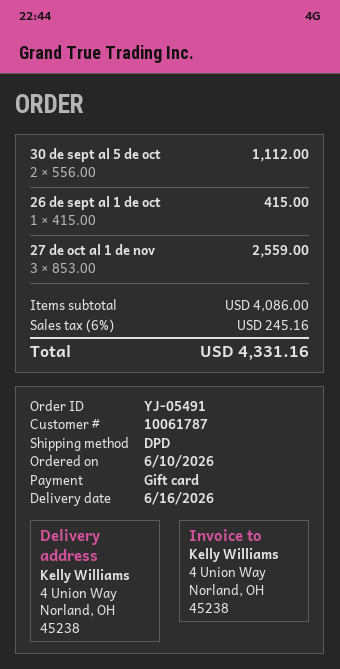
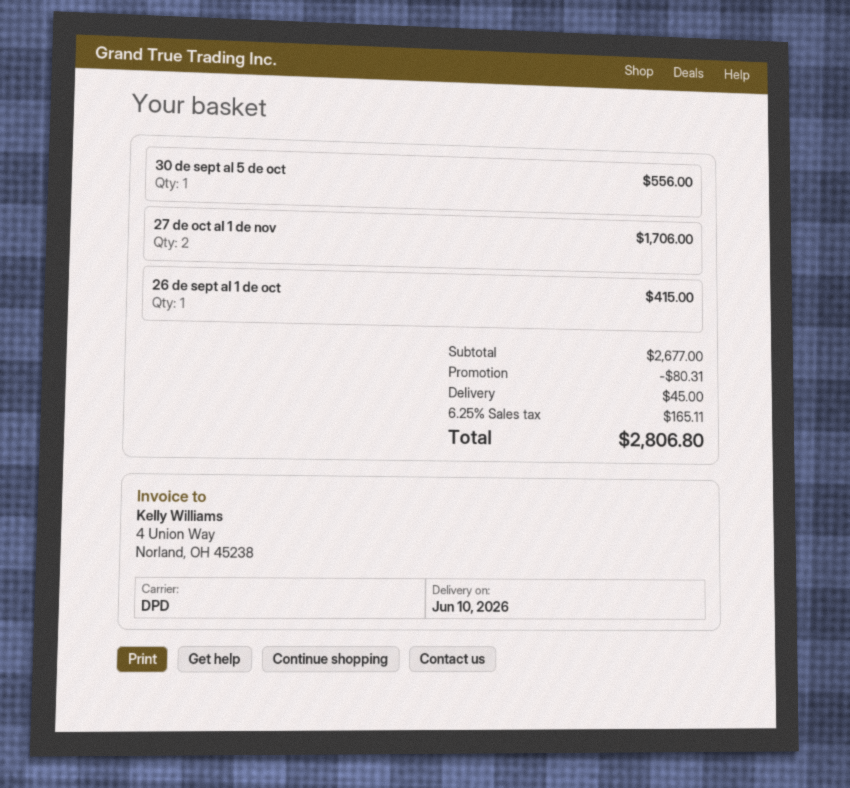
delivery date: 2026-06-16 -> 2026-06-10
30 de sept al 5 de oct: 2 for 1112.00 -> 1 for 556.00
27 de oct al 1 de nov: 3 for 2559.00 -> 2 for 1706.00
subtotal: 4086.00 -> 2677.00
discount: none -> 80.31
shipping: none -> 45.00
tax: 6% = 245.16 -> 6.25% = 165.11
total: 4331.16 -> 2806.80

